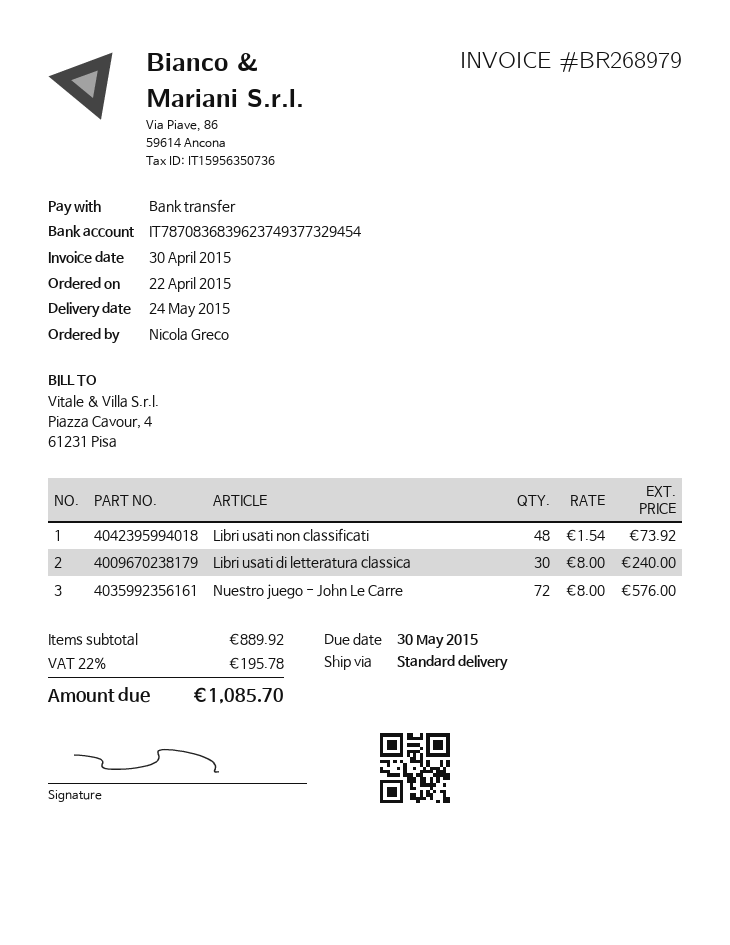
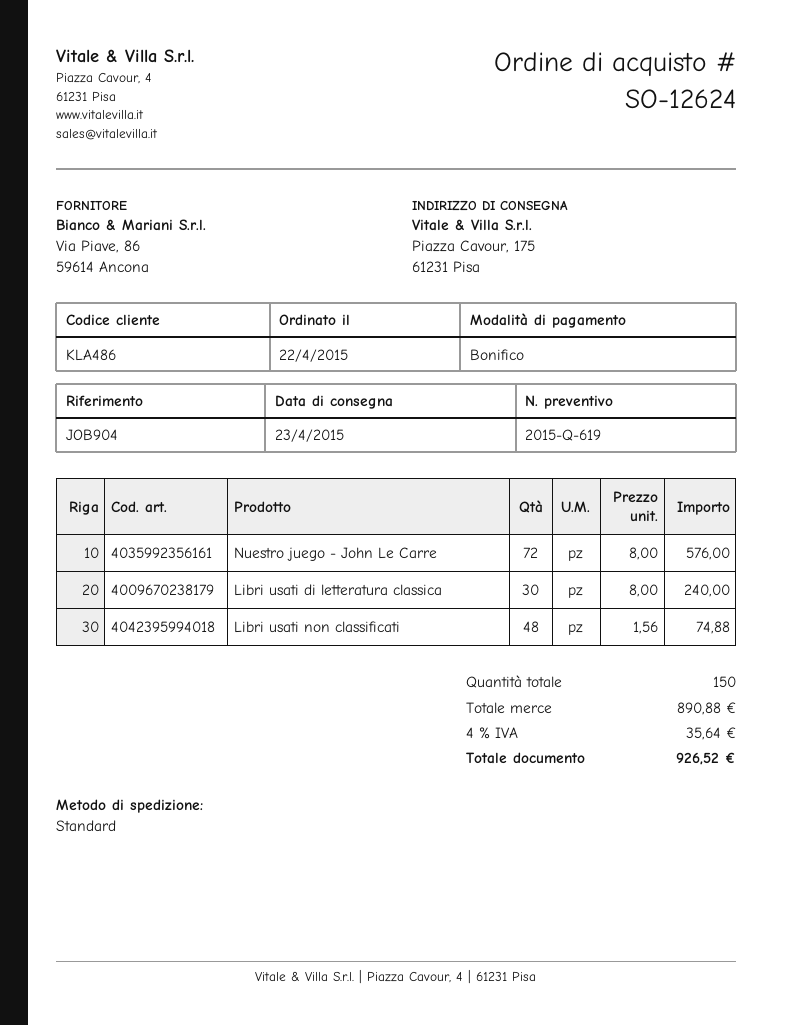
delivery date: 2015-05-24 -> 2015-04-23
Libri usati non classificati: 48 x 1.54 = 73.92 -> 48 x 1.56 = 74.88
subtotal: 889.92 -> 890.88
tax: 22% = 195.78 -> 4% = 35.64
total: 1085.70 -> 926.52

